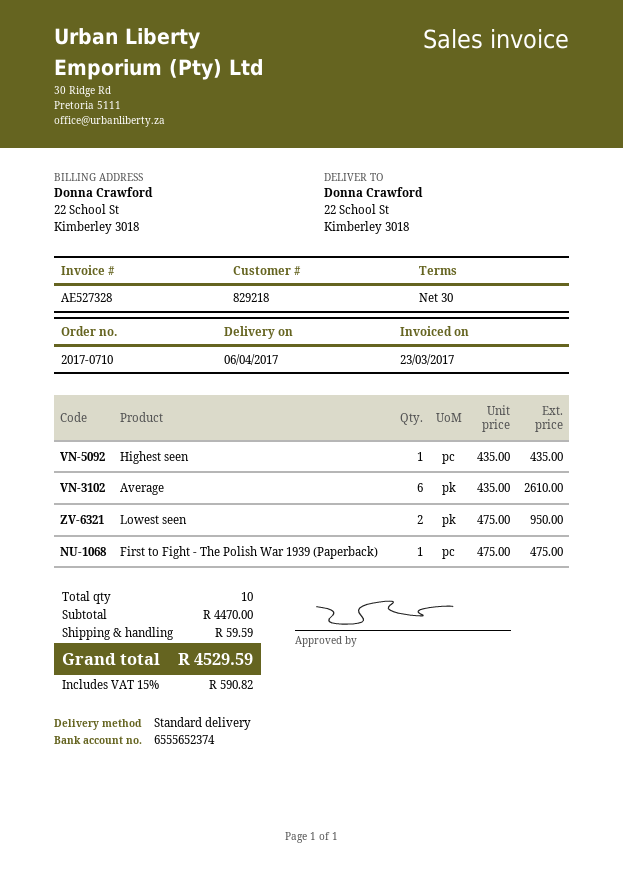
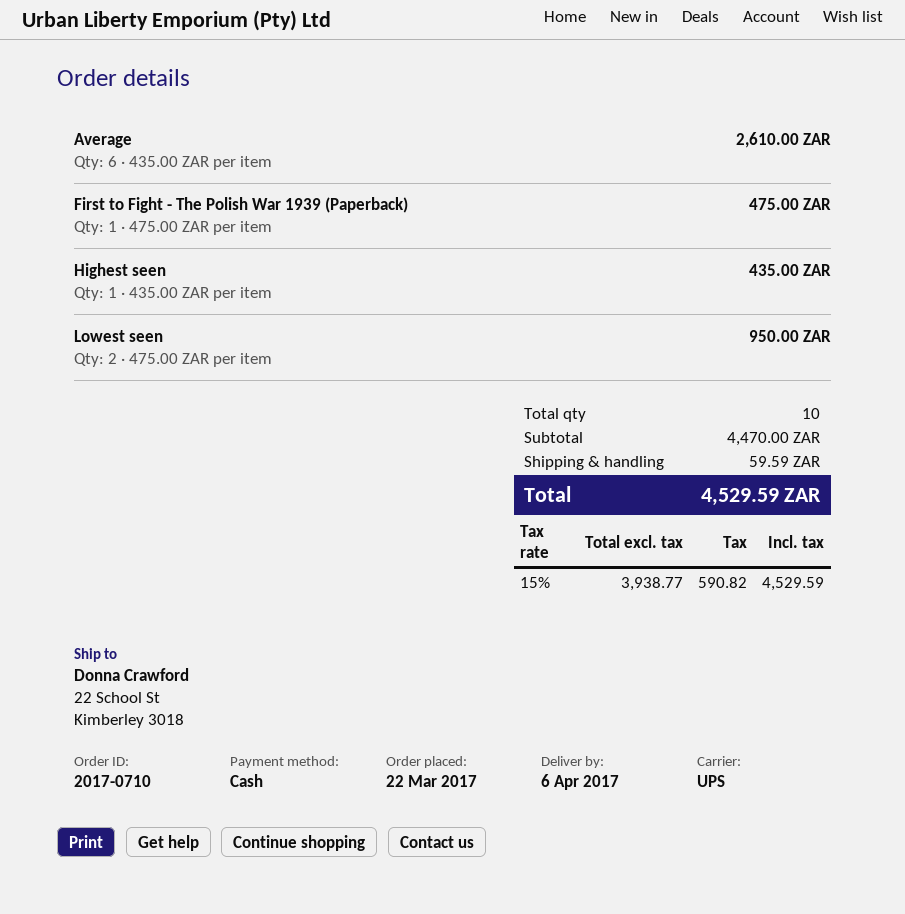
shipping method: standard -> UPS

